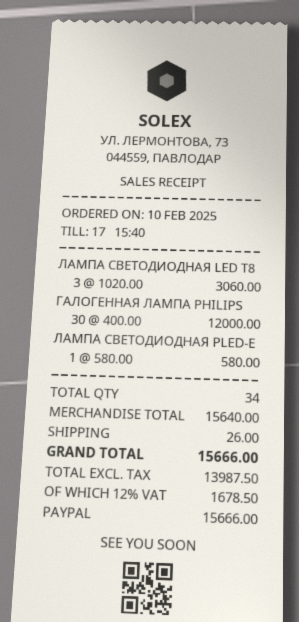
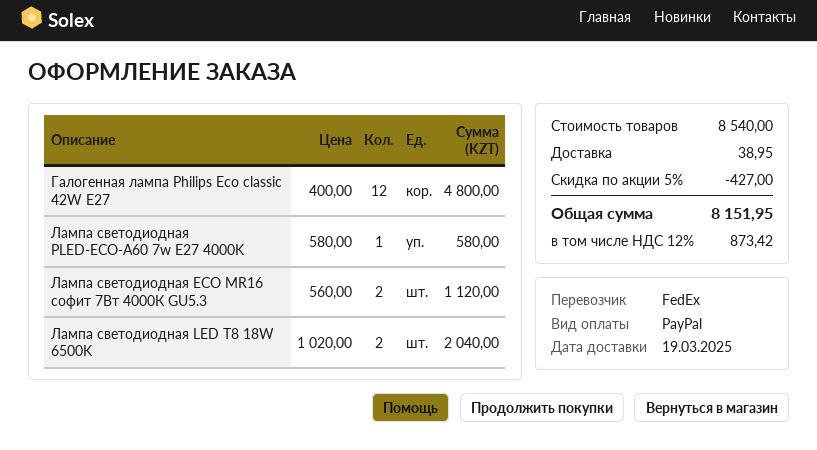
ЛАМПА СВЕТОДИОДНАЯ LED T8: 3 x 1020.00 = 3060.00 -> 2 x 1020.00 = 2040.00
ГАЛОГЕННАЯ ЛАМПА PHILIPS: 30 x 400.00 = 12000.00 -> 12 x 400.00 = 4800.00
Лампа светодиодная ECO MR16 софит 7Вт 4000К GU5.3: none -> 2 x 560.00 = 1120.00
subtotal: 15640.00 -> 8540.00
discount: none -> 5% = 427.00
shipping: 26.00 -> 38.95
tax: 12% = 1678.50 -> 12% = 873.42
total: 15666.00 -> 8151.95

